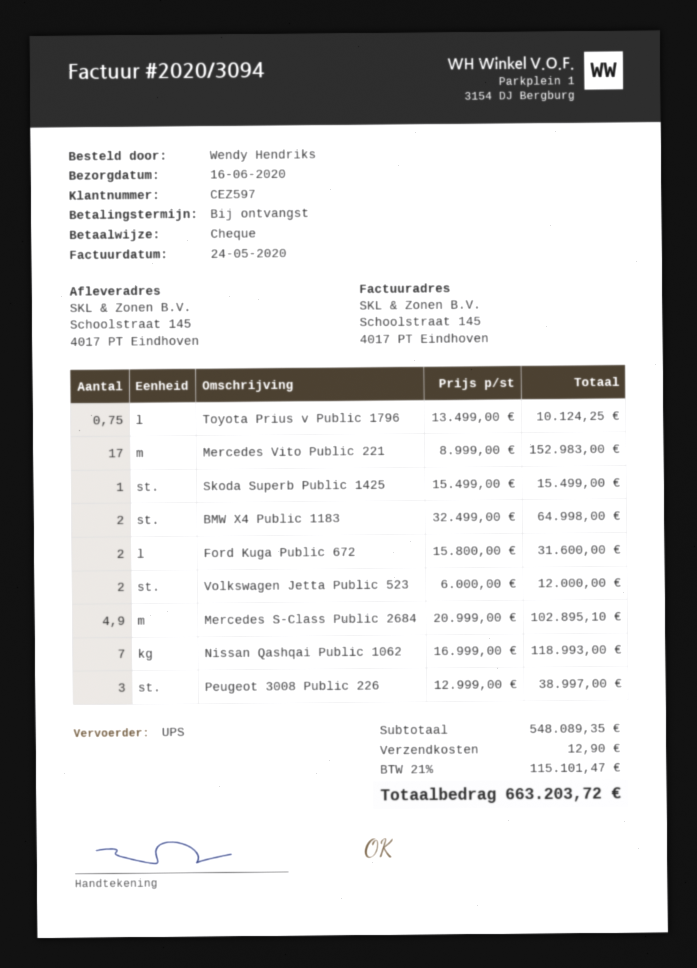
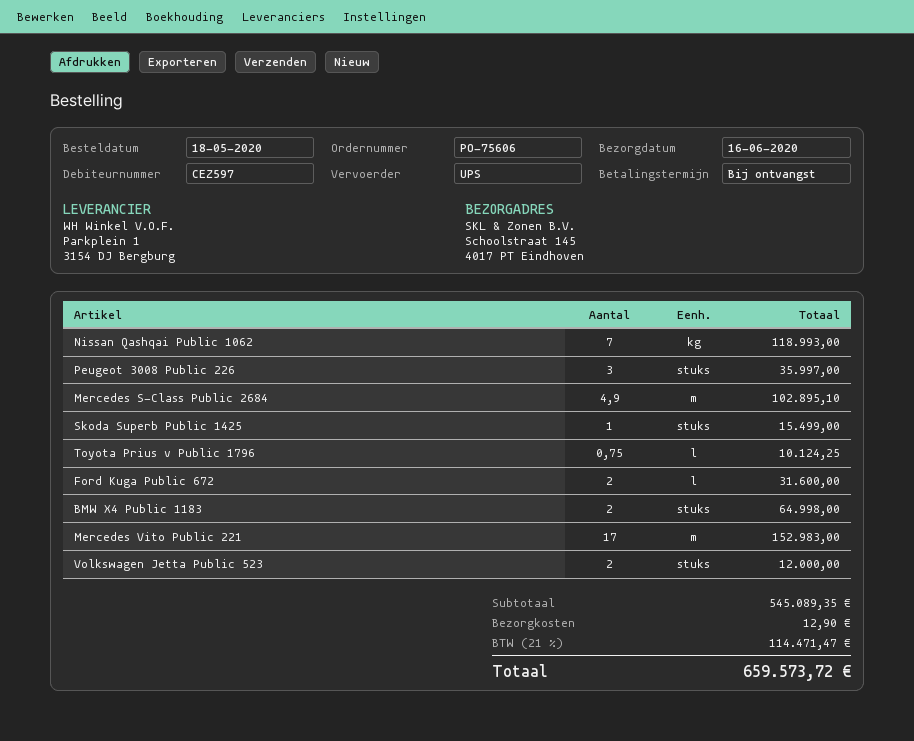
Peugeot 3008 Public 226: 3 for 38997.00 -> 3 for 35997.00
subtotal: 548089.35 -> 545089.35
tax: 21% = 115101.47 -> 21% = 114471.47
total: 663203.72 -> 659573.72

